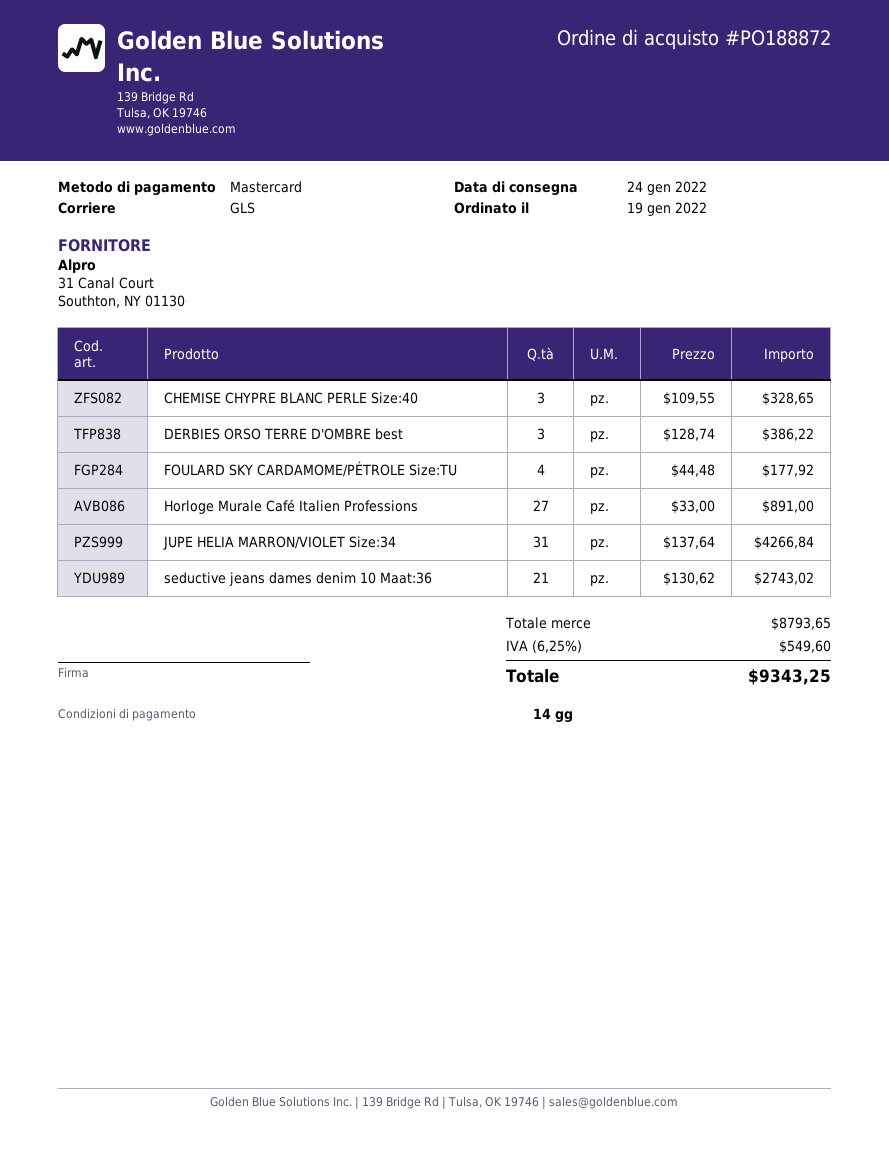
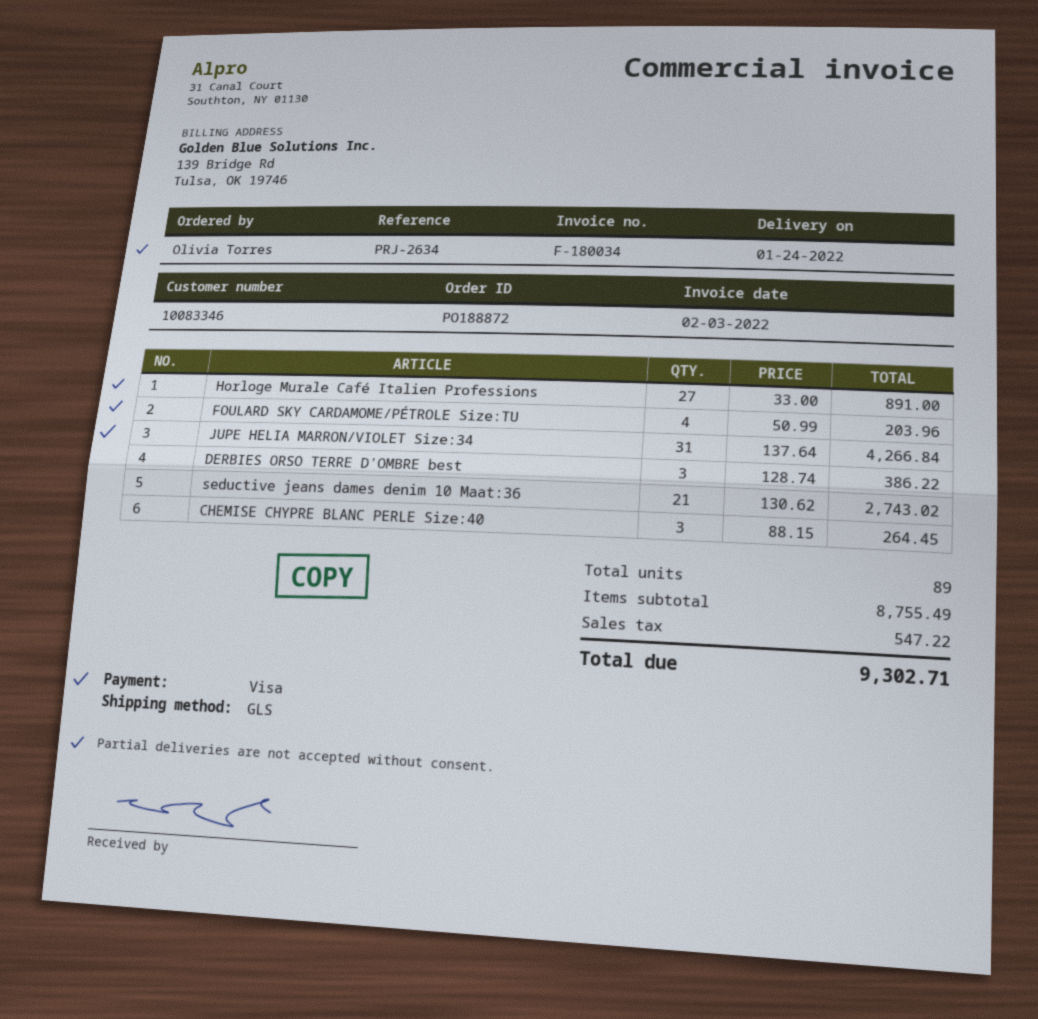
payment method: Mastercard -> Visa
CHEMISE CHYPRE BLANC PERLE Size:40: 3 x 109.55 = 328.65 -> 3 x 88.15 = 264.45
FOULARD SKY CARDAMOME/PÉTROLE Size:TU: 4 x 44.48 = 177.92 -> 4 x 50.99 = 203.96
subtotal: 8793.65 -> 8755.49
tax: 549.60 -> 547.22
total: 9343.25 -> 9302.71

